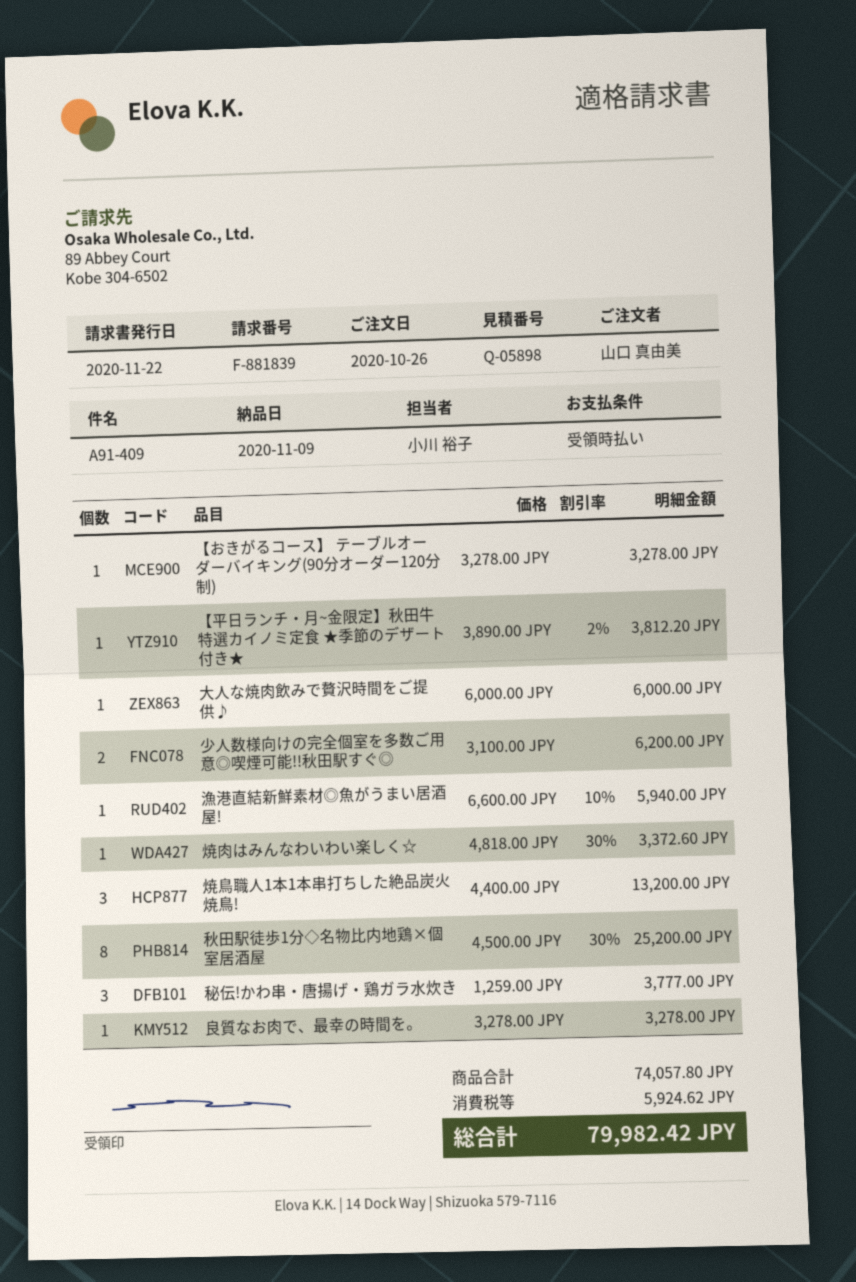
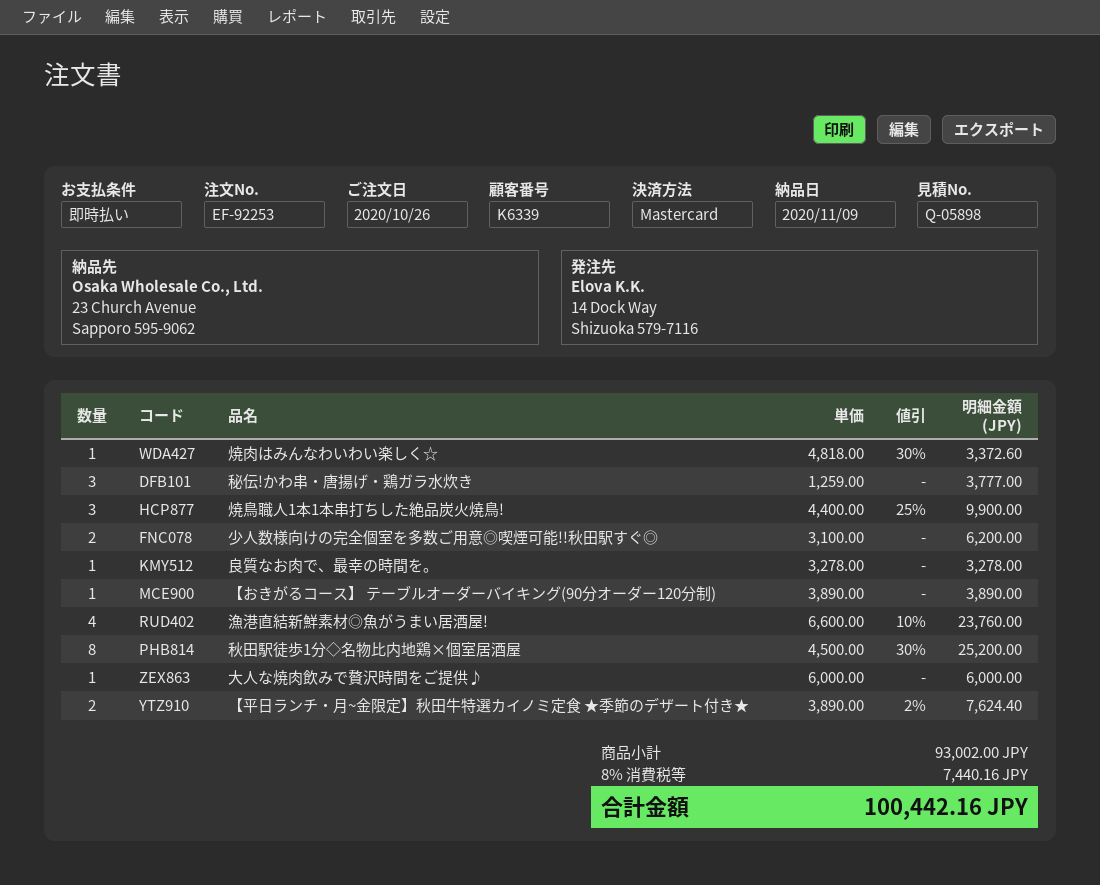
【おきがるコース】 テーブルオーダーバイキング(90分オーダー120分制): 1 x 3278.00 = 3278.00 -> 1 x 3890.00 = 3890.00
【平日ランチ・月~金限定】秋田牛特選カイノミ定食 ★季節のデザート付き★: 1 x 3890.00 - 2% = 3812.20 -> 2 x 3890.00 - 2% = 7624.40
漁港直結新鮮素材◎魚がうまい居酒屋!: 1 x 6600.00 - 10% = 5940.00 -> 4 x 6600.00 - 10% = 23760.00
焼鳥職人1本1本串打ちした絶品炭火焼鳥!: 3 x 4400.00 = 13200.00 -> 3 x 4400.00 - 25% = 9900.00
subtotal: 74057.80 -> 93002.00
tax: 5924.62 -> 7440.16
total: 79982.42 -> 100442.16

